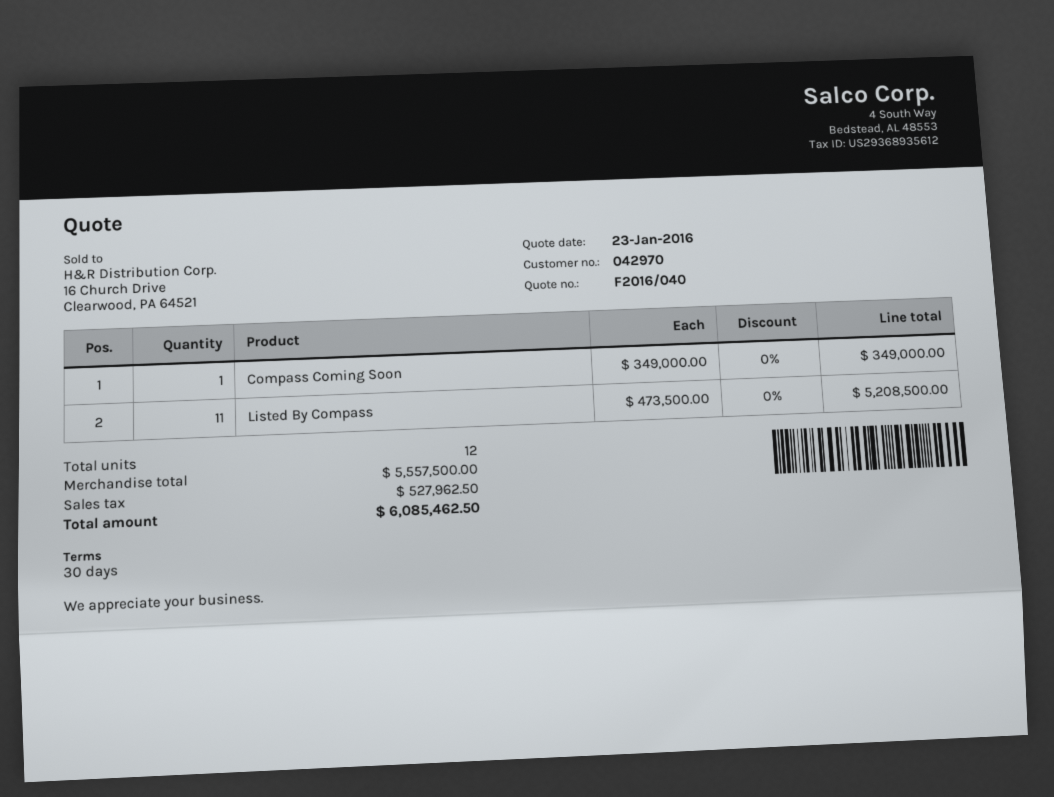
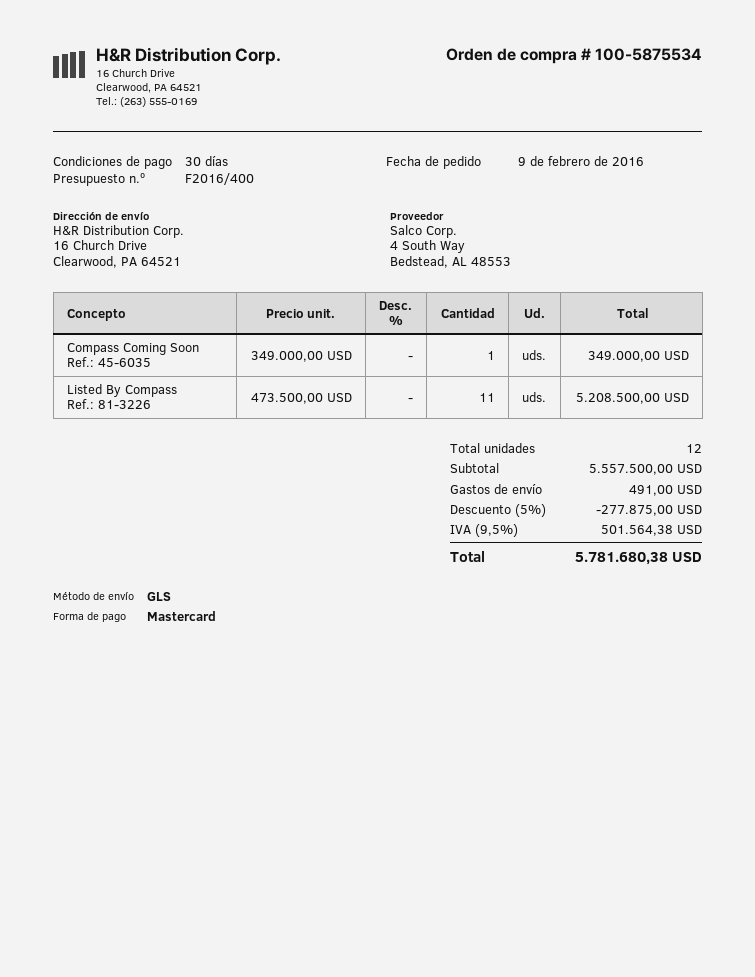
quote number: F2016/040 -> F2016/400
discount: none -> 5% = 277875.00
shipping: none -> 491.00
tax: 527962.50 -> 501564.38
total: 6085462.50 -> 5781680.38

